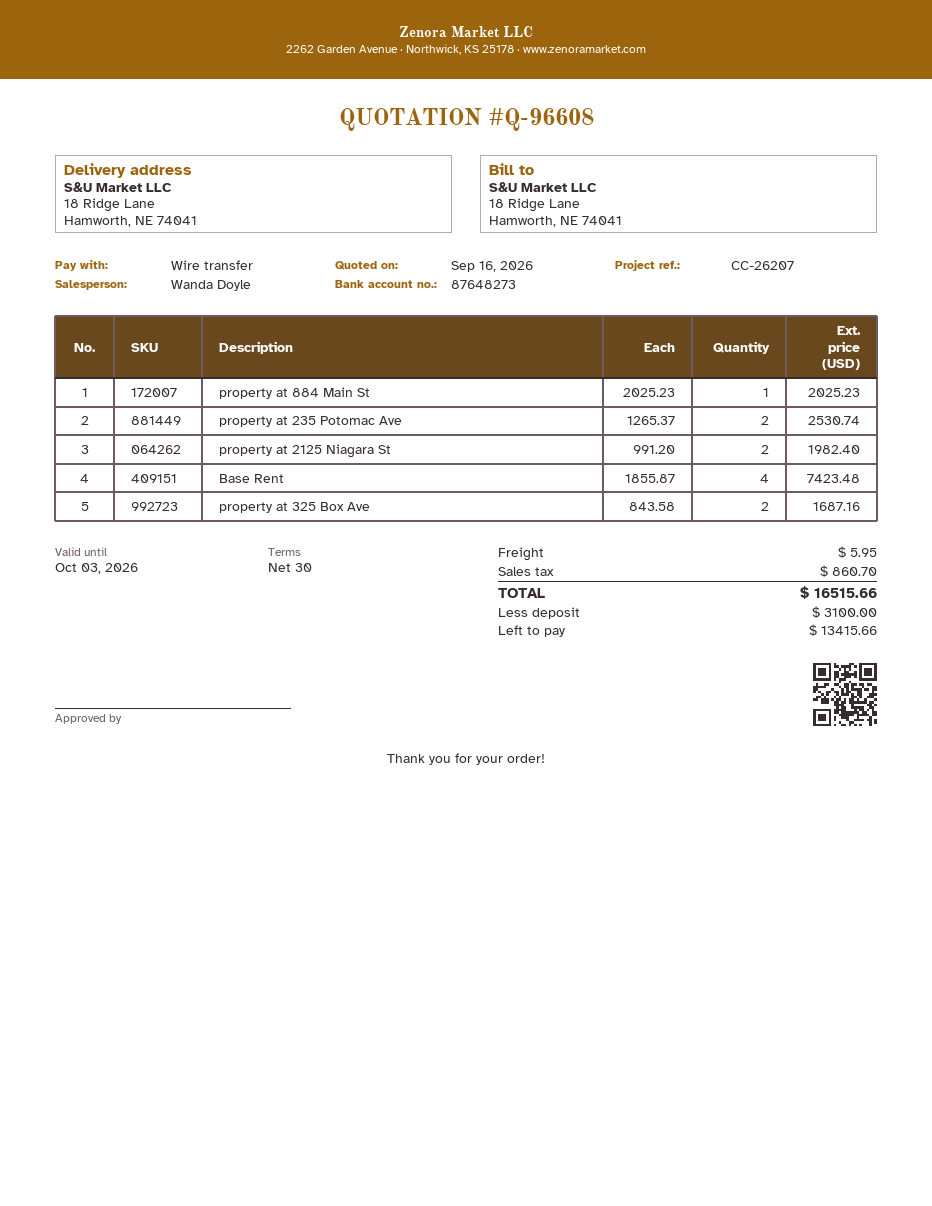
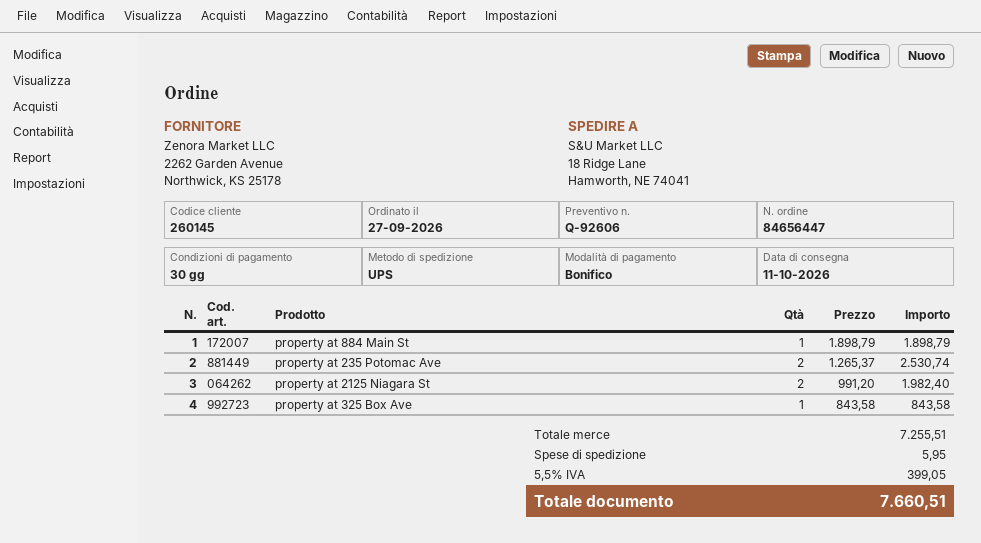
quote number: Q-96608 -> Q-92606
property at 884 Main St: 1 x 2025.23 = 2025.23 -> 1 x 1898.79 = 1898.79
Base Rent: 4 x 1855.87 = 7423.48 -> none
property at 325 Box Ave: 2 x 843.58 = 1687.16 -> 1 x 843.58 = 843.58
tax: 860.70 -> 399.05
total: 16515.66 -> 7660.51

